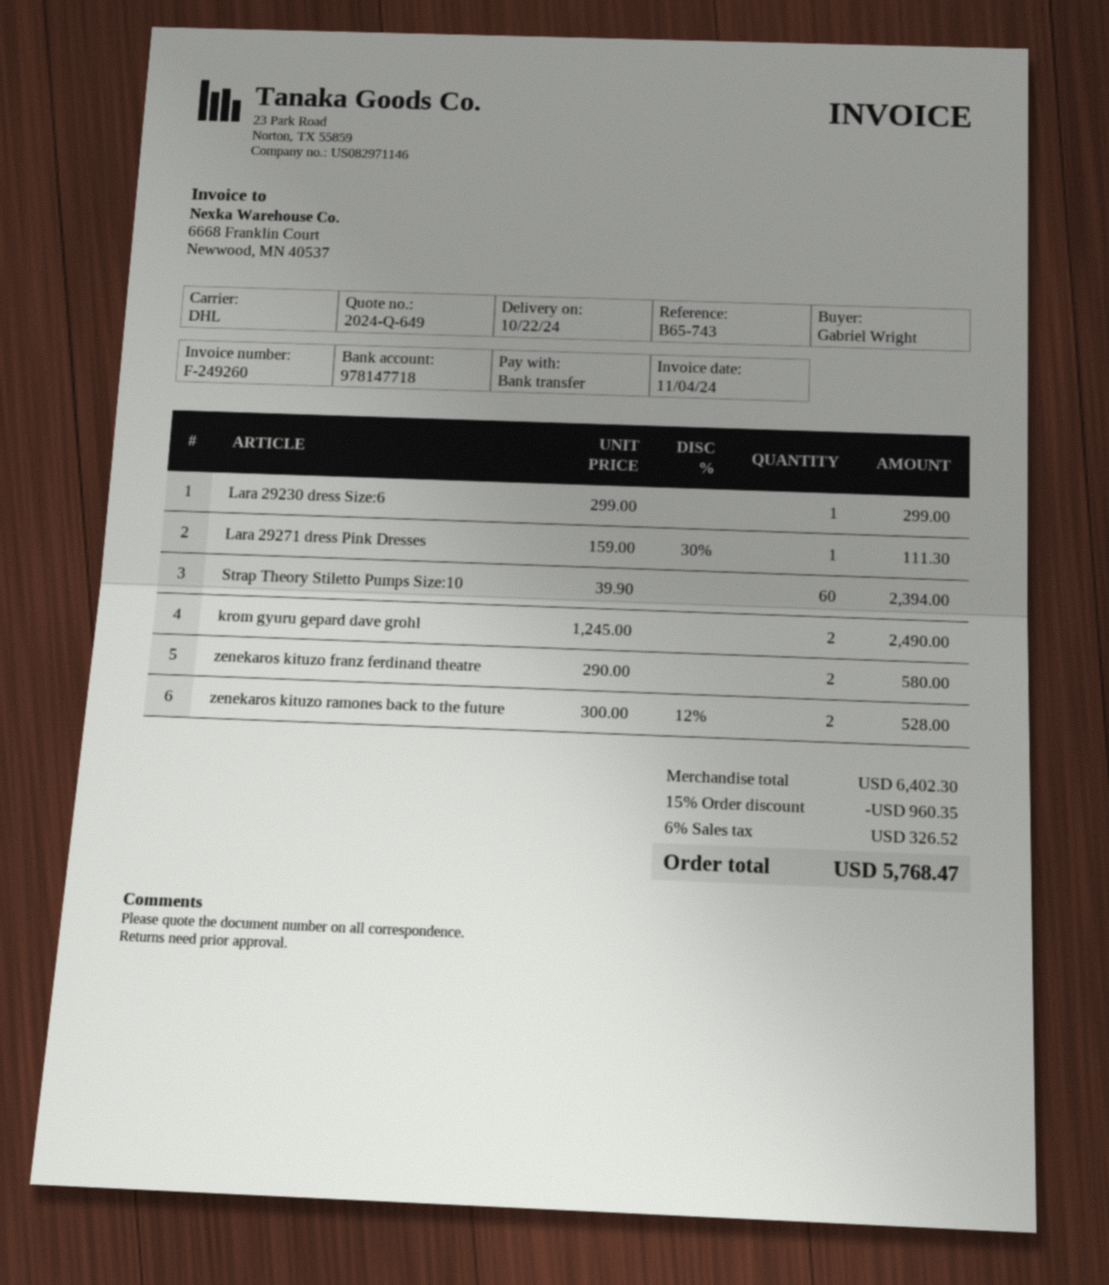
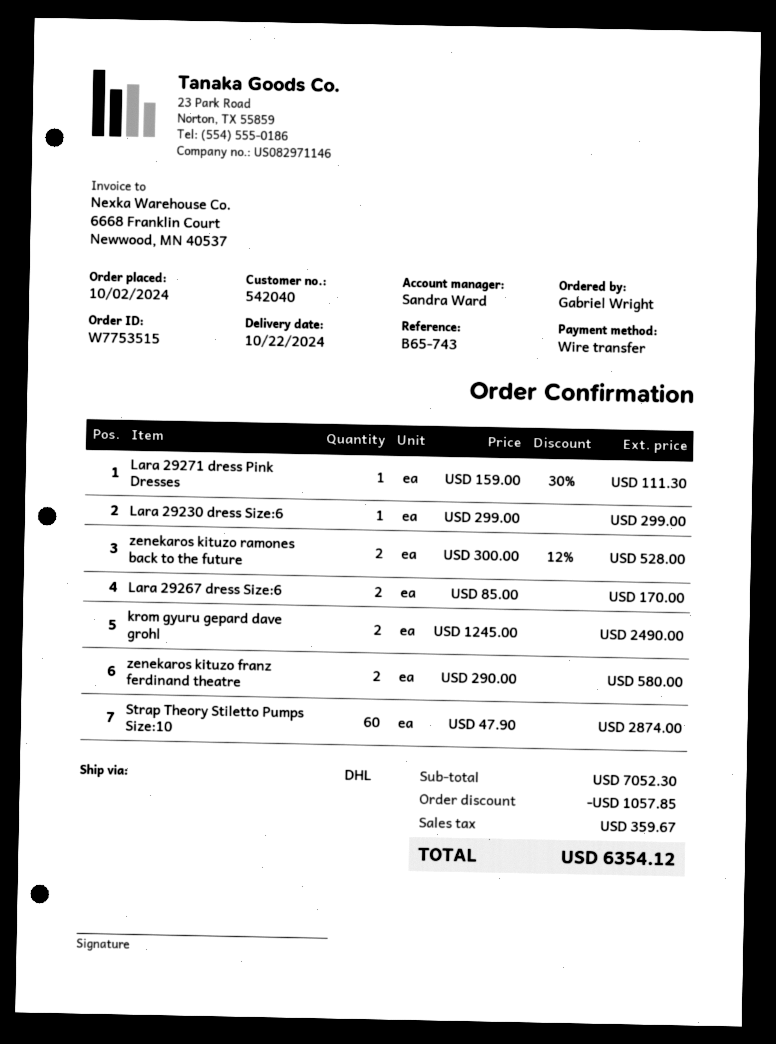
Strap Theory Stiletto Pumps Size:10: 60 x 39.90 = 2394.00 -> 60 x 47.90 = 2874.00
Lara 29267 dress Size:6: none -> 2 x 85.00 = 170.00
subtotal: 6402.30 -> 7052.30
discount: 960.35 -> 1057.85
tax: 326.52 -> 359.67
total: 5768.47 -> 6354.12

